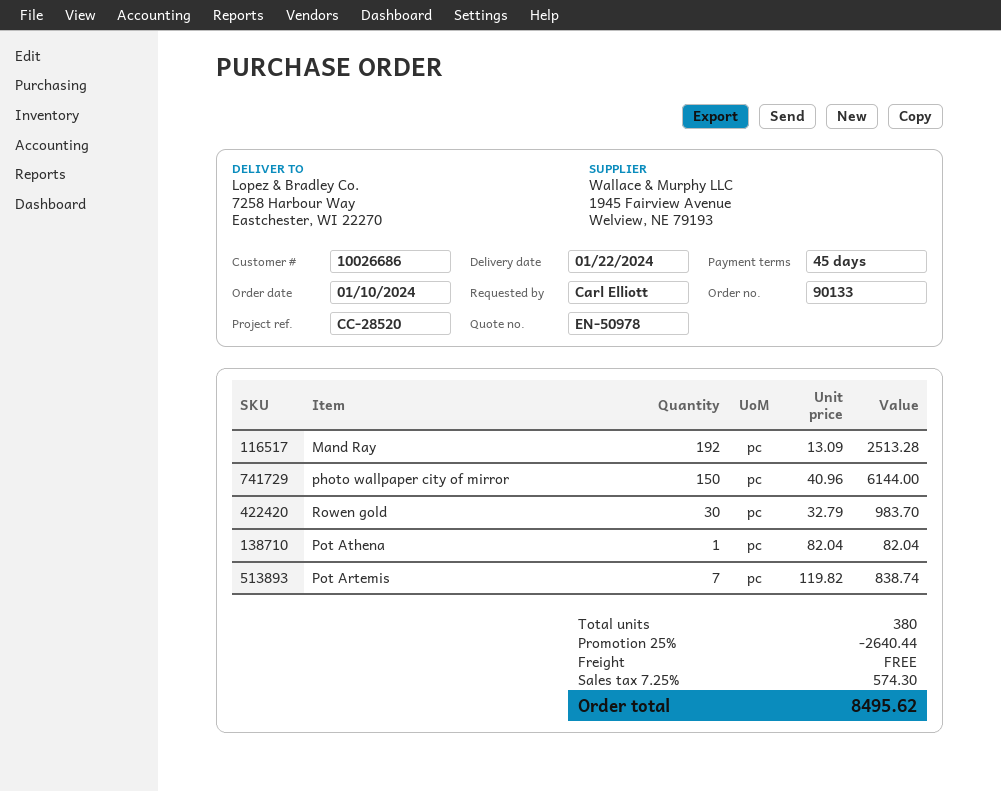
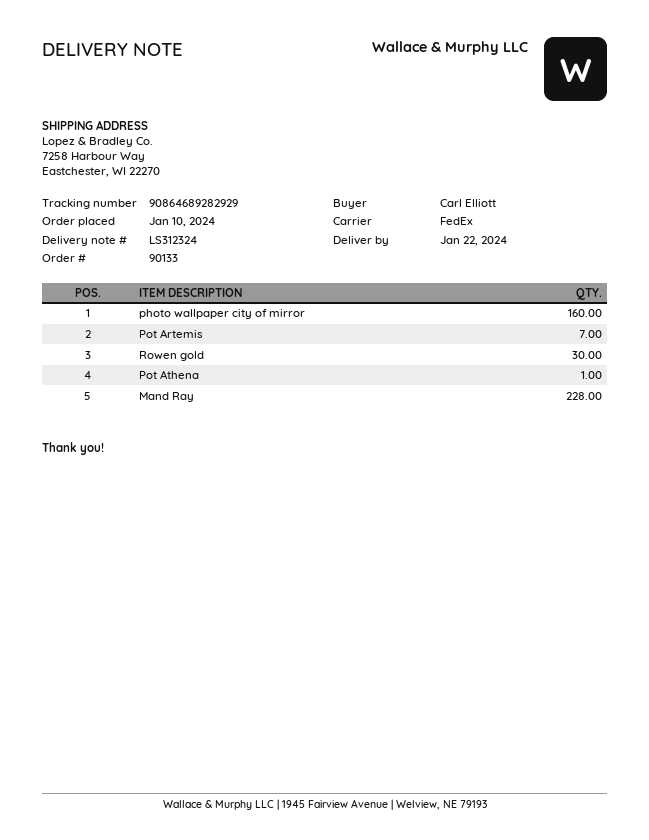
Mand Ray: 192 -> 228
photo wallpaper city of mirror: 150 -> 160

